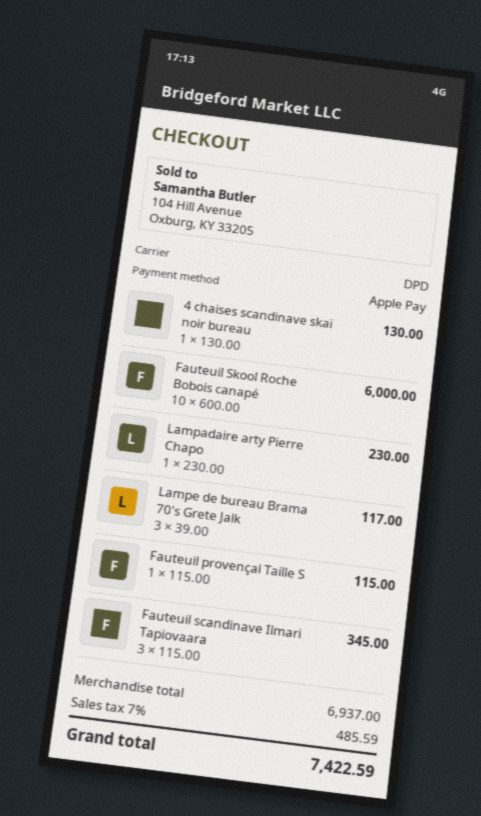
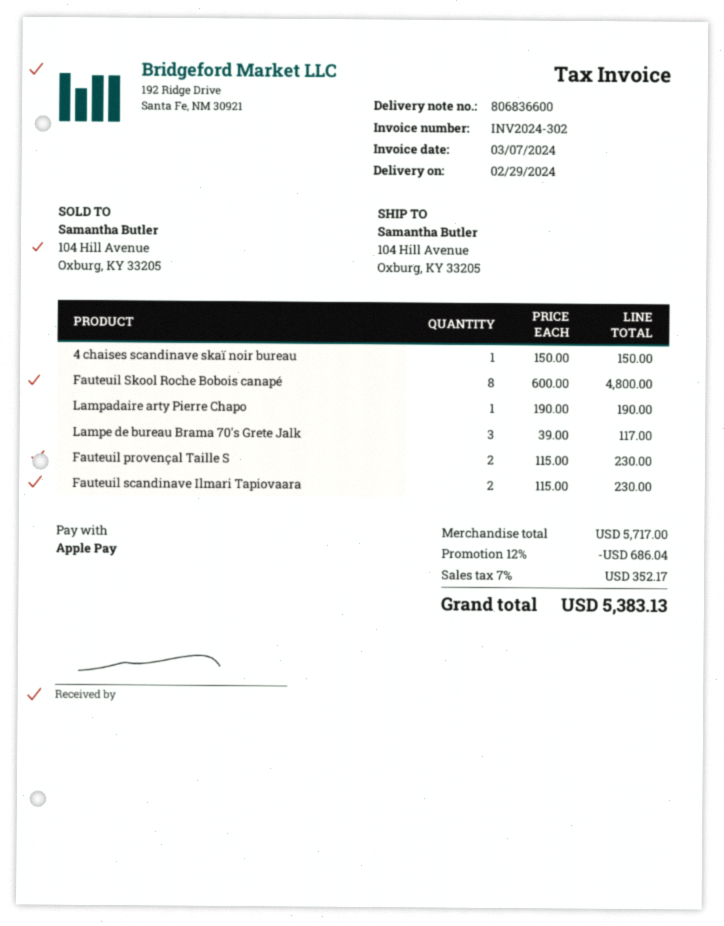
4 chaises scandinave skaï noir bureau: 1 x 130.00 = 130.00 -> 1 x 150.00 = 150.00
Fauteuil Skool Roche Bobois canapé: 10 x 600.00 = 6000.00 -> 8 x 600.00 = 4800.00
Lampadaire arty Pierre Chapo: 1 x 230.00 = 230.00 -> 1 x 190.00 = 190.00
Fauteuil provençal Taille S: 1 x 115.00 = 115.00 -> 2 x 115.00 = 230.00
Fauteuil scandinave Ilmari Tapiovaara: 3 x 115.00 = 345.00 -> 2 x 115.00 = 230.00
subtotal: 6937.00 -> 5717.00
discount: none -> 12% = 686.04
tax: 7% = 485.59 -> 7% = 352.17
total: 7422.59 -> 5383.13

